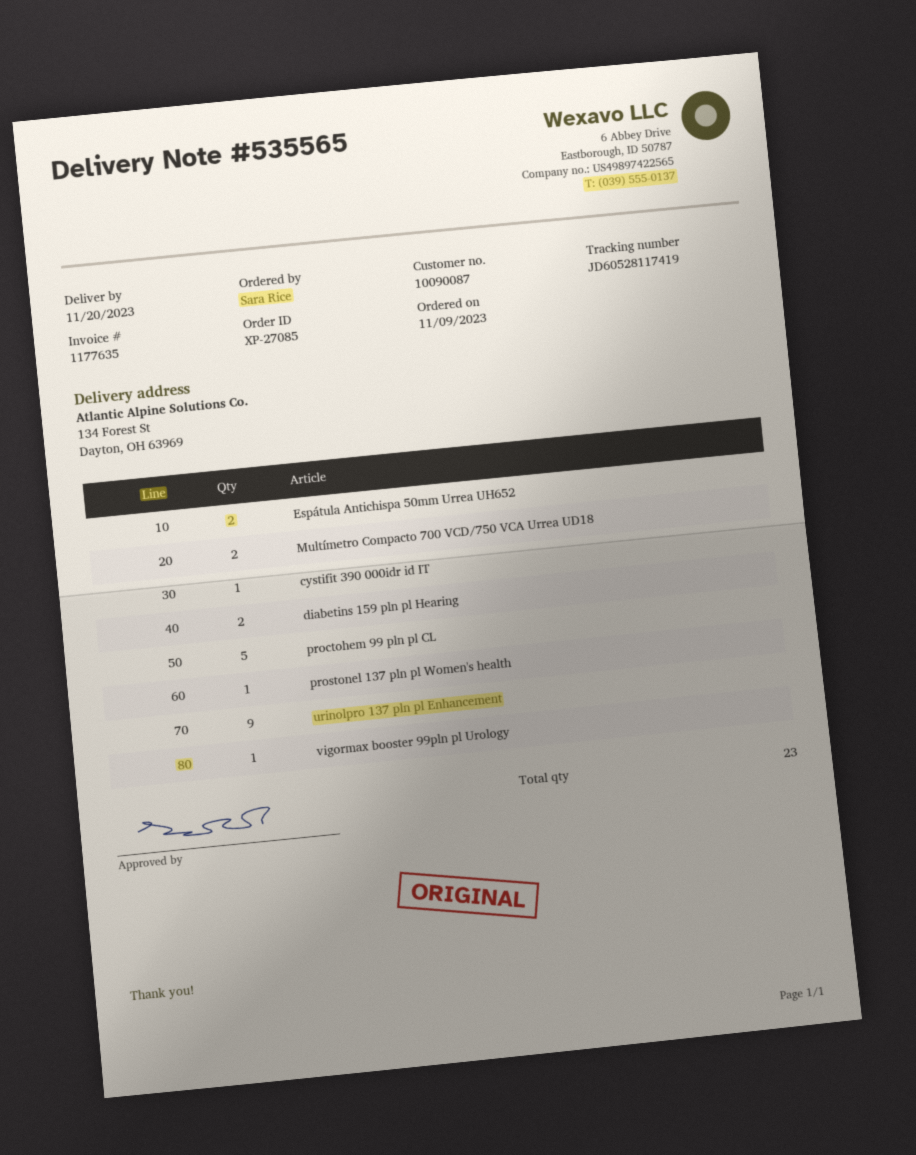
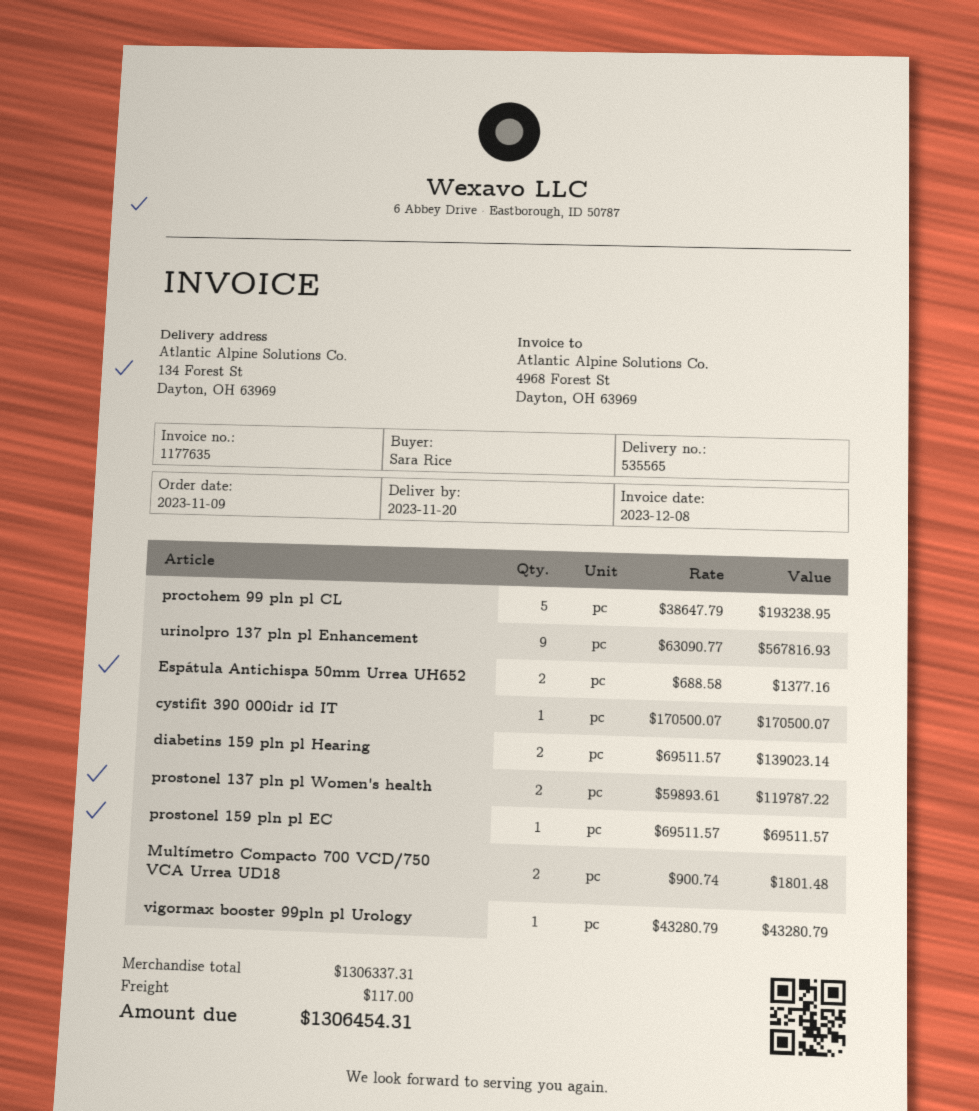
prostonel 137 pln pl Women's health: 1 -> 2
prostonel 159 pln pl EC: none -> 1

